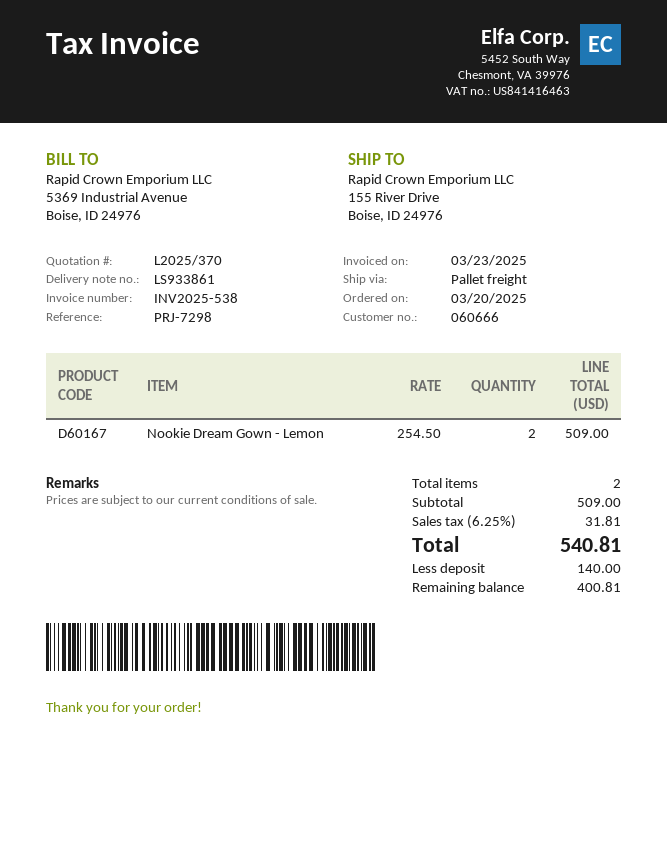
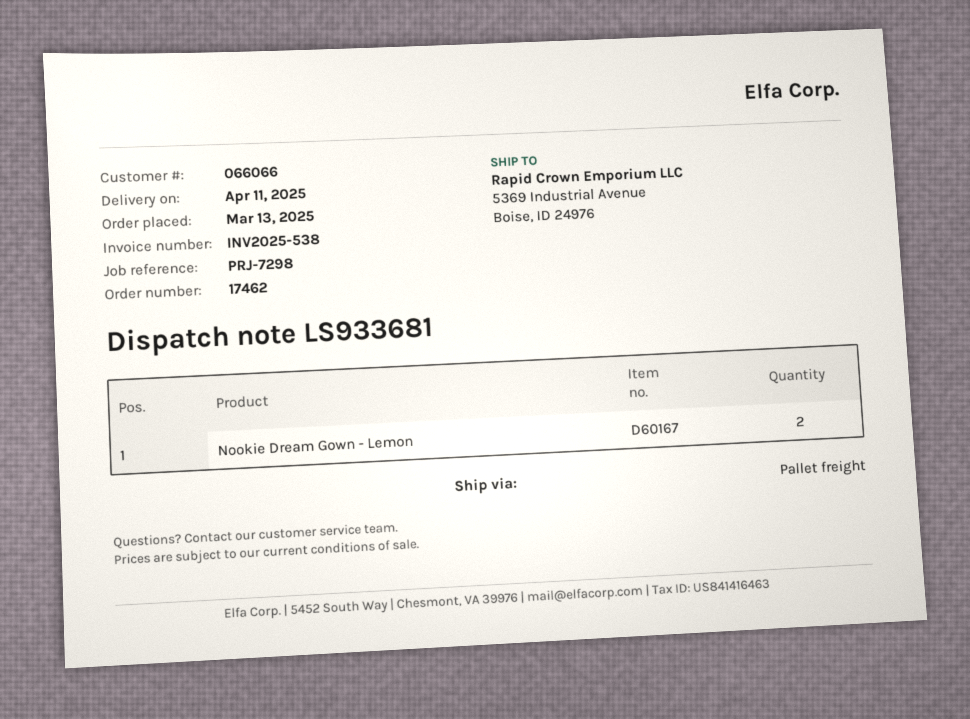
order date: 2025-03-20 -> 2025-03-13
delivery note number: LS933861 -> LS933681
customer number: 060666 -> 066066
ship to: 155 River Drive, Boise, ID 24976 -> 5369 Industrial Avenue, Boise, ID 24976

